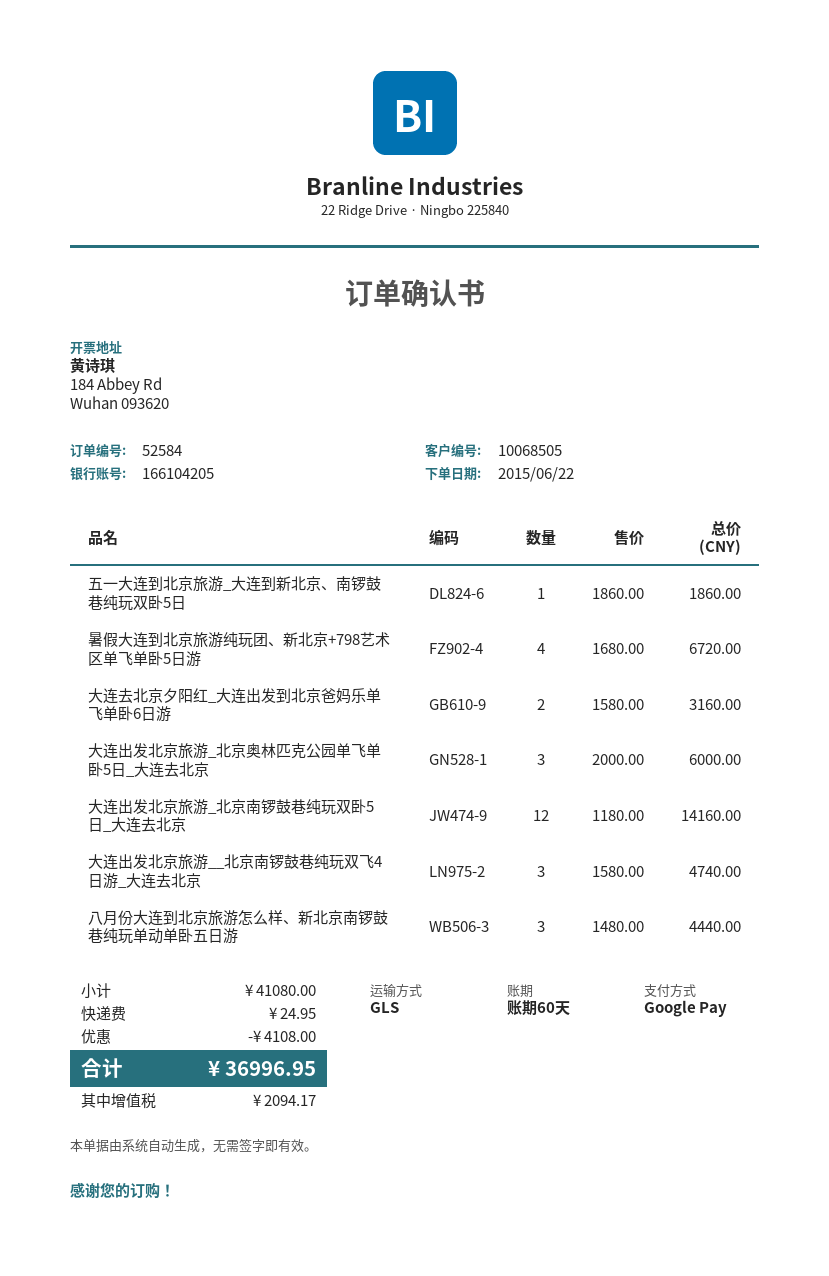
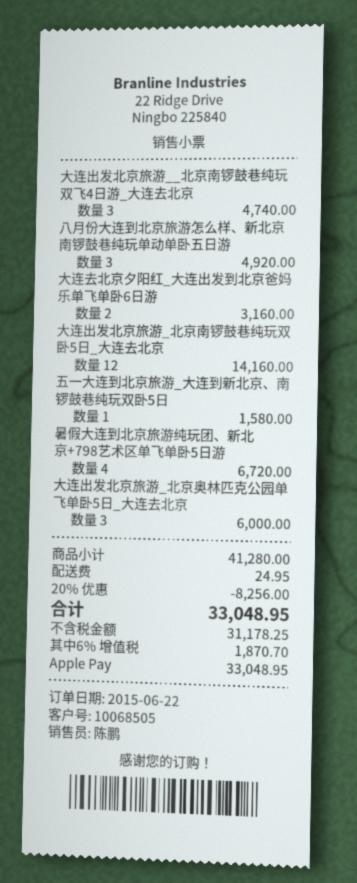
payment method: Google Pay -> Apple Pay
五一大连到北京旅游_大连到新北京、南锣鼓巷纯玩双卧5日: 1 for 1860.00 -> 1 for 1580.00
八月份大连到北京旅游怎么样、新北京南锣鼓巷纯玩单动单卧五日游: 3 for 4440.00 -> 3 for 4920.00
subtotal: 41080.00 -> 41280.00
discount: 4108.00 -> 8256.00
tax: 2094.17 -> 1870.70
total: 36996.95 -> 33048.95

